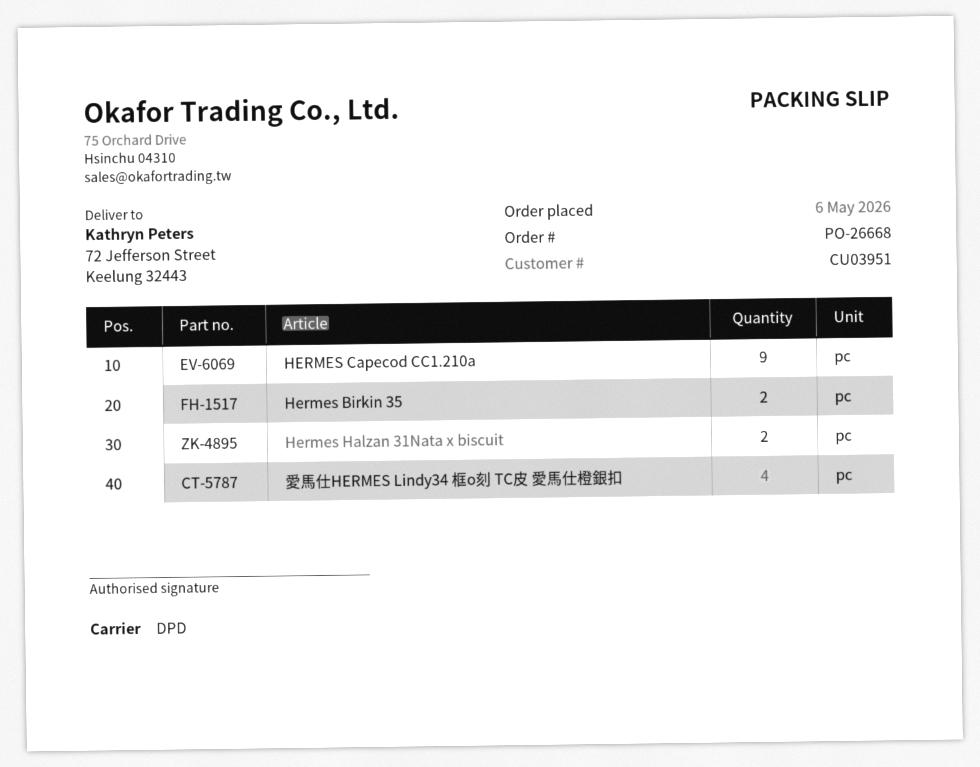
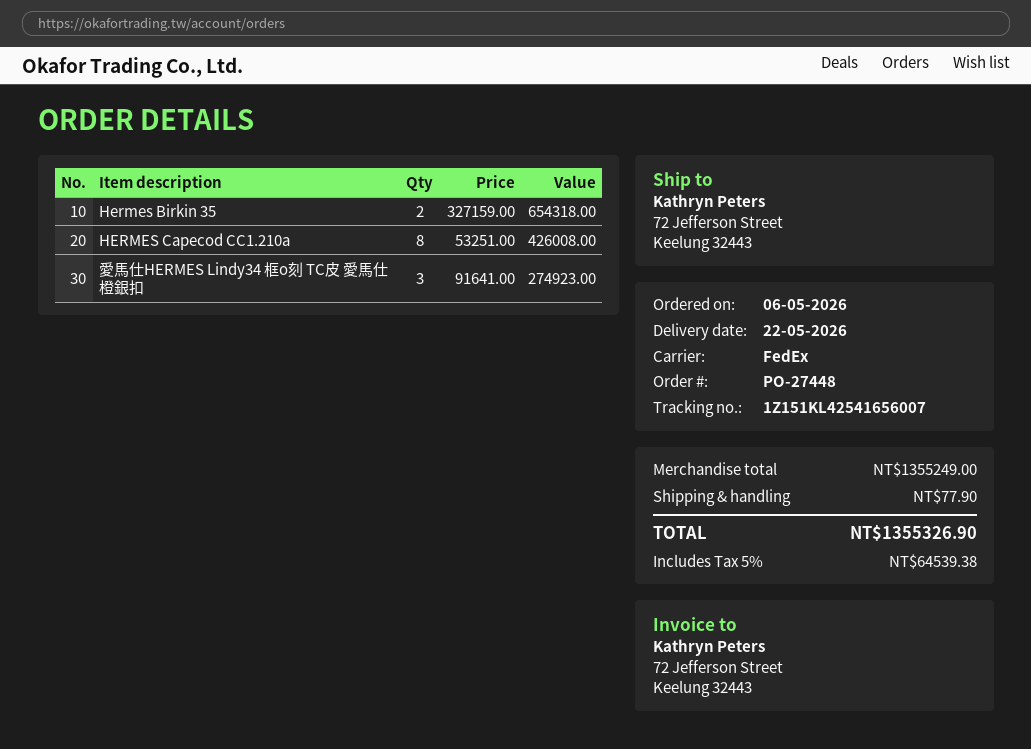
order number: PO-26668 -> PO-27448
shipping method: DPD -> FedEx
HERMES Capecod CC1.210a: 9 -> 8
Hermes Halzan 31Nata x biscuit: 2 -> none
愛馬仕HERMES Lindy34 框o刻 TC皮 愛馬仕橙銀扣: 4 -> 3

